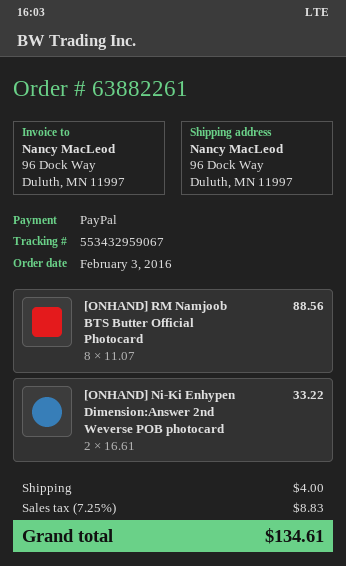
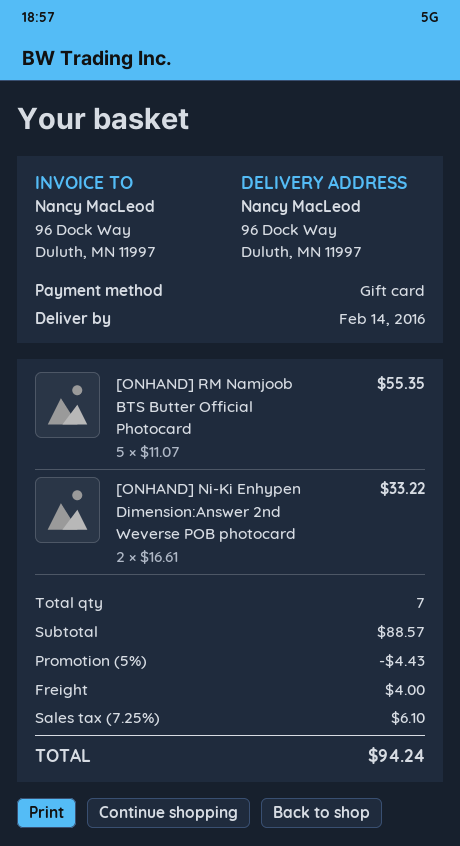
payment method: PayPal -> gift card
[ONHAND] RM Namjoob BTS Butter Official Photocard: 8 x 11.07 = 88.56 -> 5 x 11.07 = 55.35
discount: none -> 5% = 4.43
tax: 7.25% = 8.83 -> 7.25% = 6.10
total: 134.61 -> 94.24

